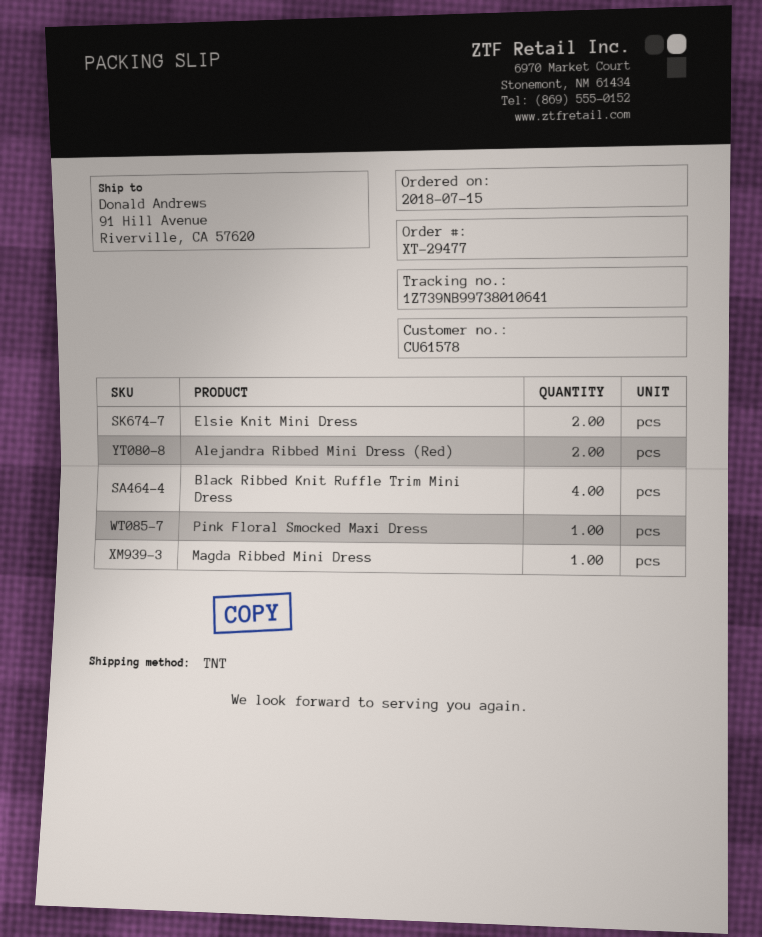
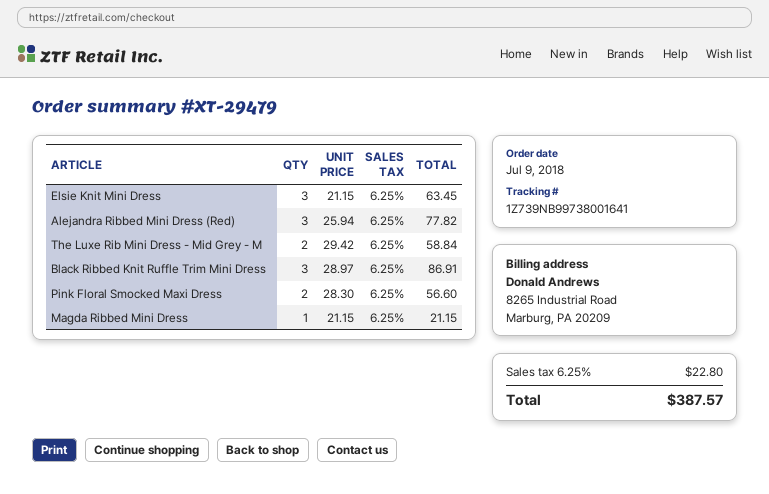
order number: XT-29477 -> XT-29479
order date: 2018-07-15 -> 2018-07-09
tracking number: 1Z739NB99738010641 -> 1Z739NB99738001641
Elsie Knit Mini Dress: 2 -> 3
Alejandra Ribbed Mini Dress (Red): 2 -> 3
Black Ribbed Knit Ruffle Trim Mini Dress: 4 -> 3
Pink Floral Smocked Maxi Dress: 1 -> 2
The Luxe Rib Mini Dress - Mid Grey - M: none -> 2

